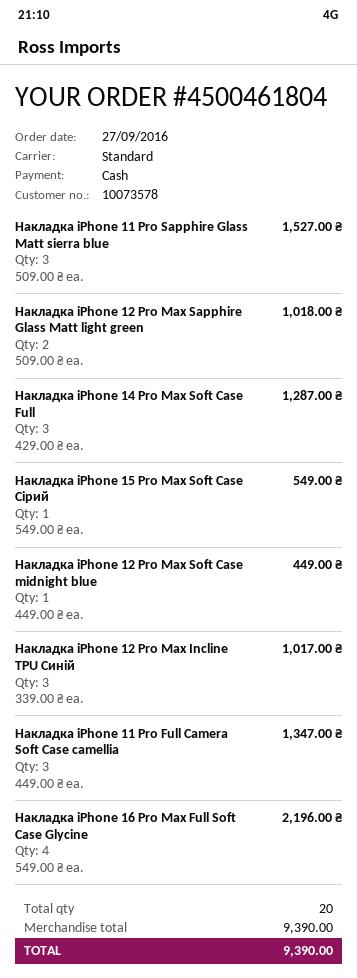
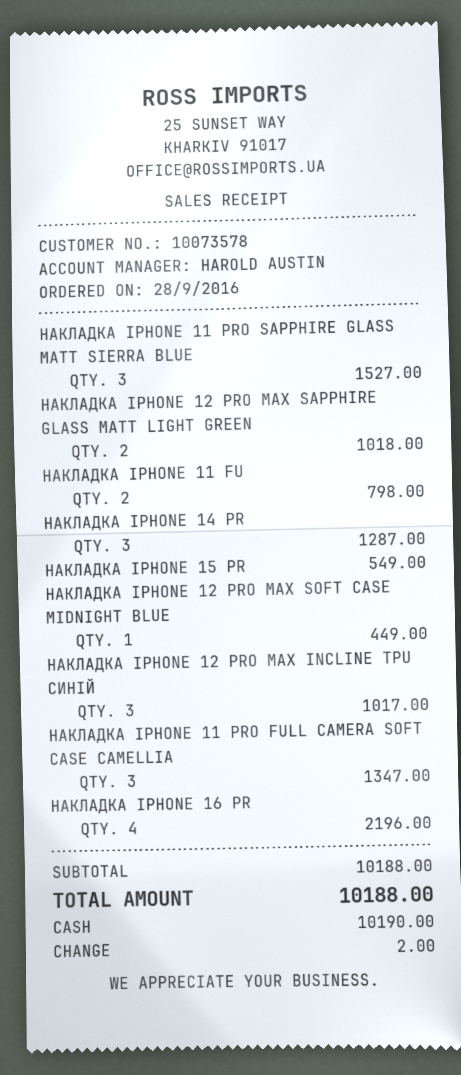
order date: 2016-09-27 -> 2016-09-28
НАКЛАДКА IPHONE 11 FU: none -> 2 for 798.00
subtotal: 9390.00 -> 10188.00
total: 9390.00 -> 10188.00

